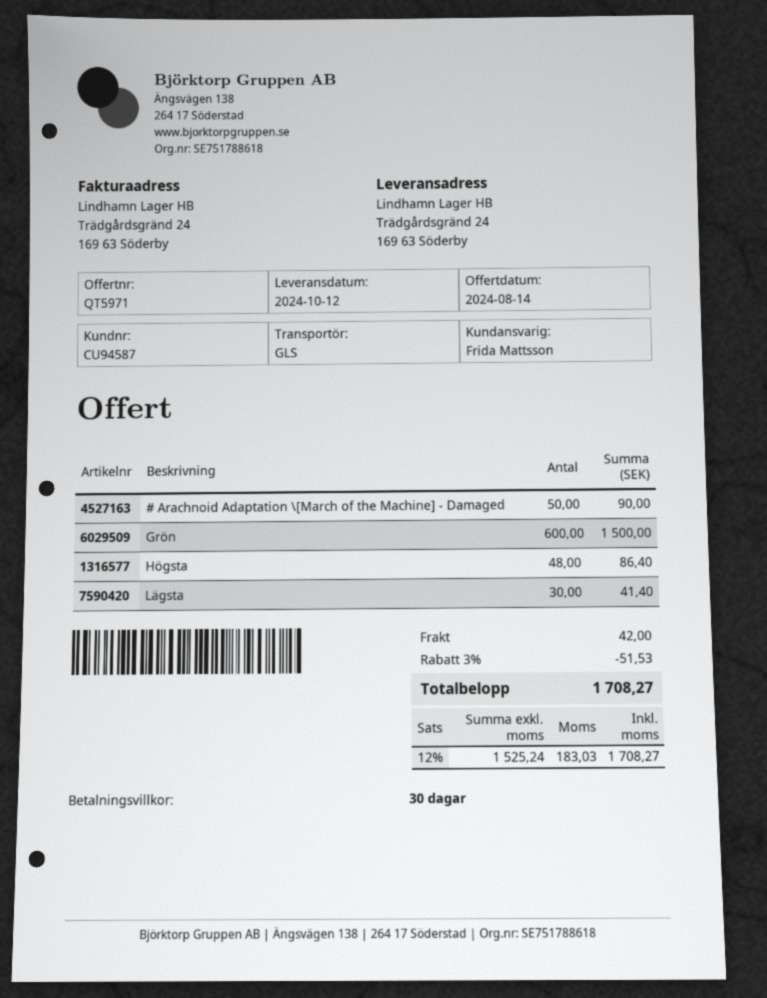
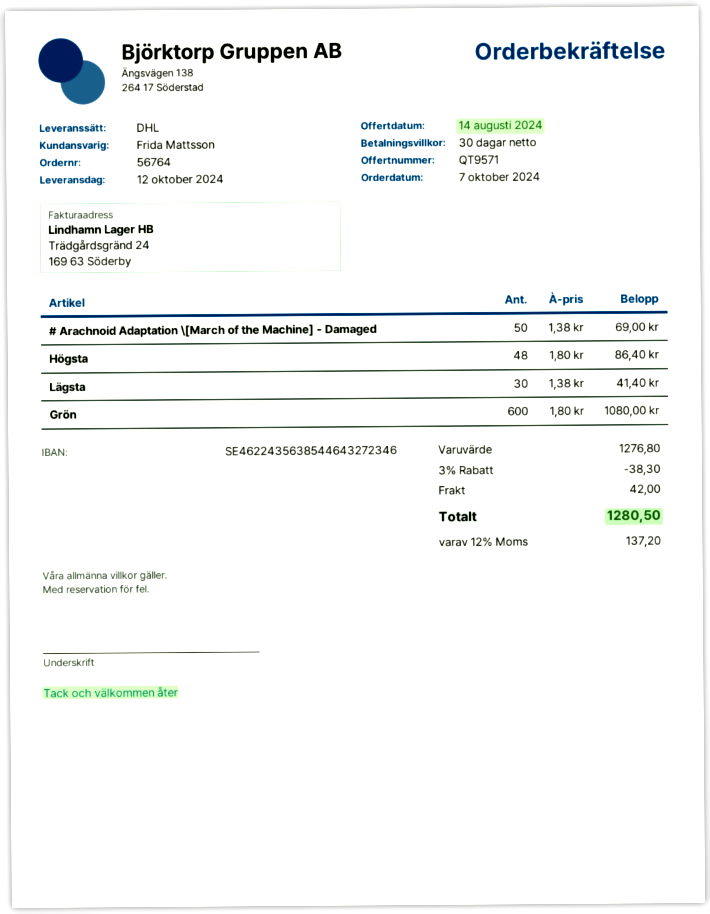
quote number: QT5971 -> QT9571
shipping method: GLS -> DHL
# Arachnoid Adaptation \[March of the Machine] - Damaged: 50 for 90.00 -> 50 for 69.00
Grön: 600 for 1500.00 -> 600 for 1080.00
discount: 3% = 51.53 -> 3% = 38.30
tax: 12% = 183.03 -> 12% = 137.20
total: 1708.27 -> 1280.50

